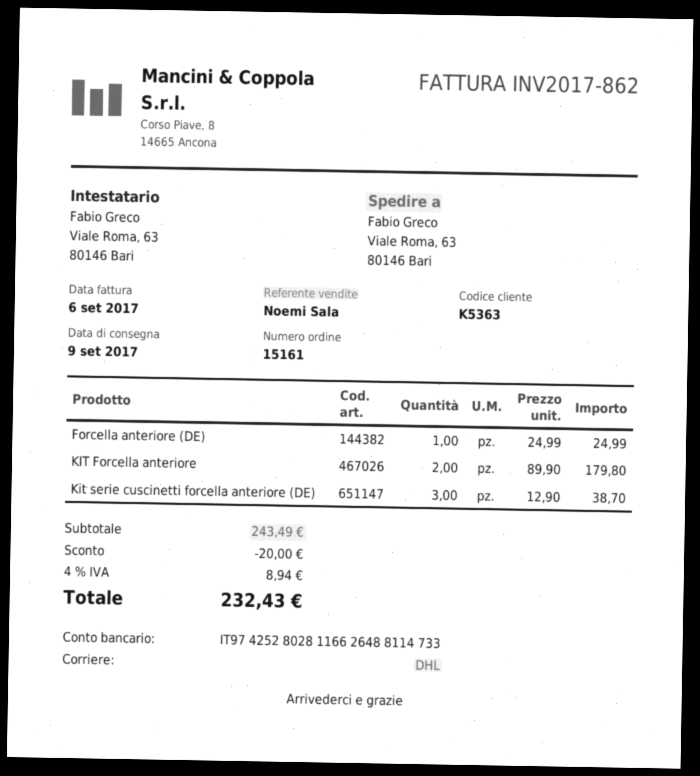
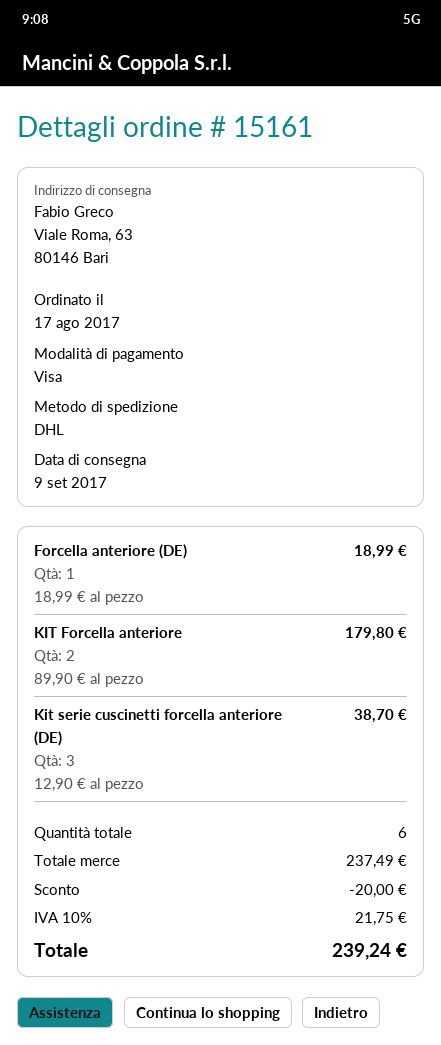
Forcella anteriore (DE): 1 x 24.99 = 24.99 -> 1 x 18.99 = 18.99
subtotal: 243.49 -> 237.49
tax: 4% = 8.94 -> 10% = 21.75
total: 232.43 -> 239.24

